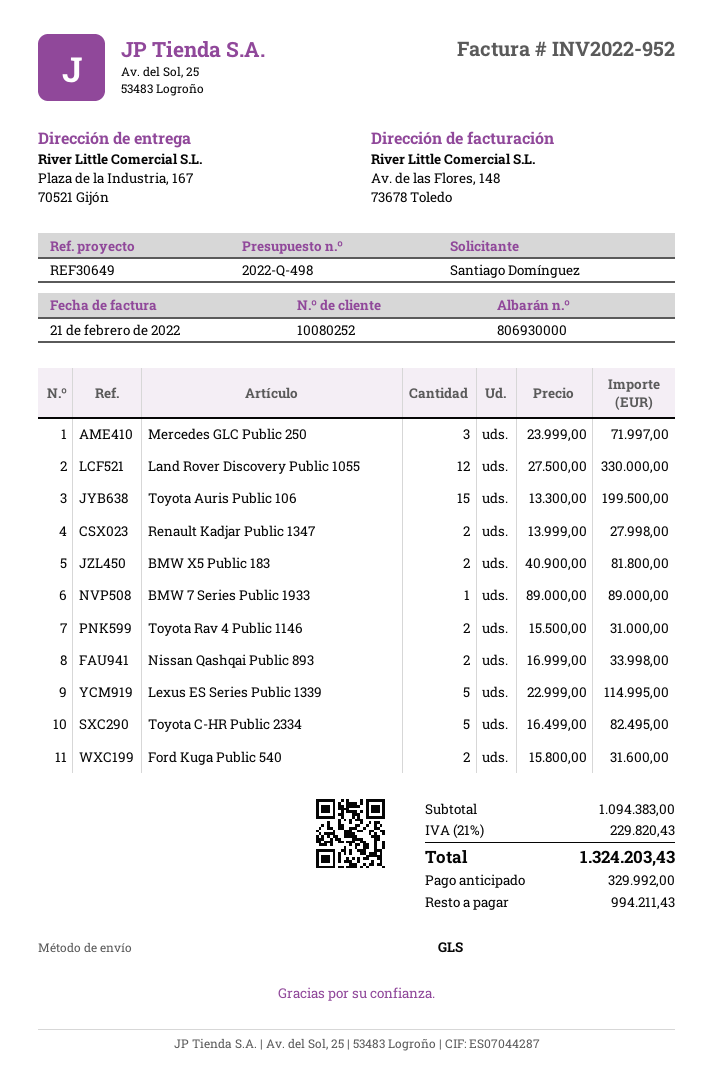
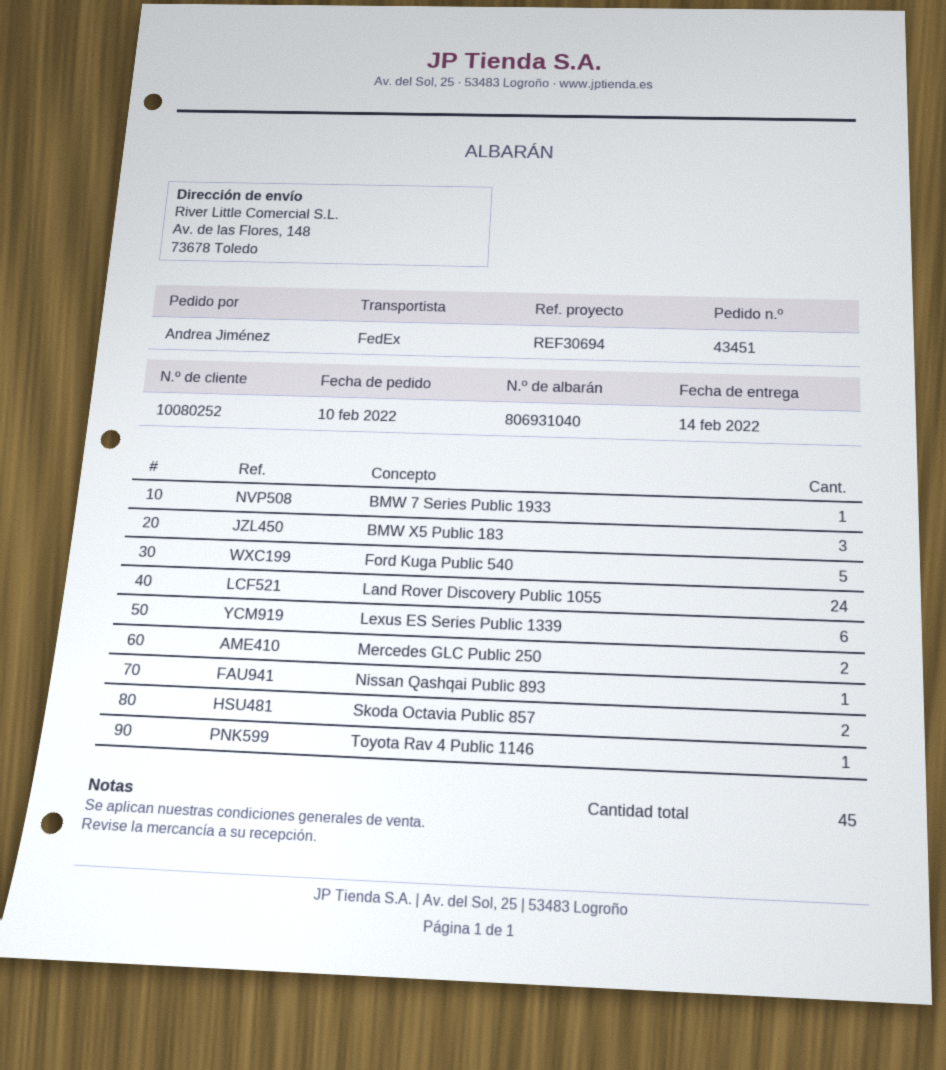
delivery note number: 806930000 -> 806931040
reference: REF30649 -> REF30694
ordered by: Santiago Domínguez -> Andrea Jiménez
shipping method: GLS -> FedEx
ship to: Plaza de la Industria, 167, 70521 Gijón -> Av. de las Flores, 148, 73678 Toledo
Mercedes GLC Public 250: 3 -> 2
Land Rover Discovery Public 1055: 12 -> 24
Toyota Auris Public 106: 15 -> none
Renault Kadjar Public 1347: 2 -> none
BMW X5 Public 183: 2 -> 3
Toyota Rav 4 Public 1146: 2 -> 1
Nissan Qashqai Public 893: 2 -> 1
Lexus ES Series Public 1339: 5 -> 6
Toyota C-HR Public 2334: 5 -> none
Ford Kuga Public 540: 2 -> 5
Skoda Octavia Public 857: none -> 2

